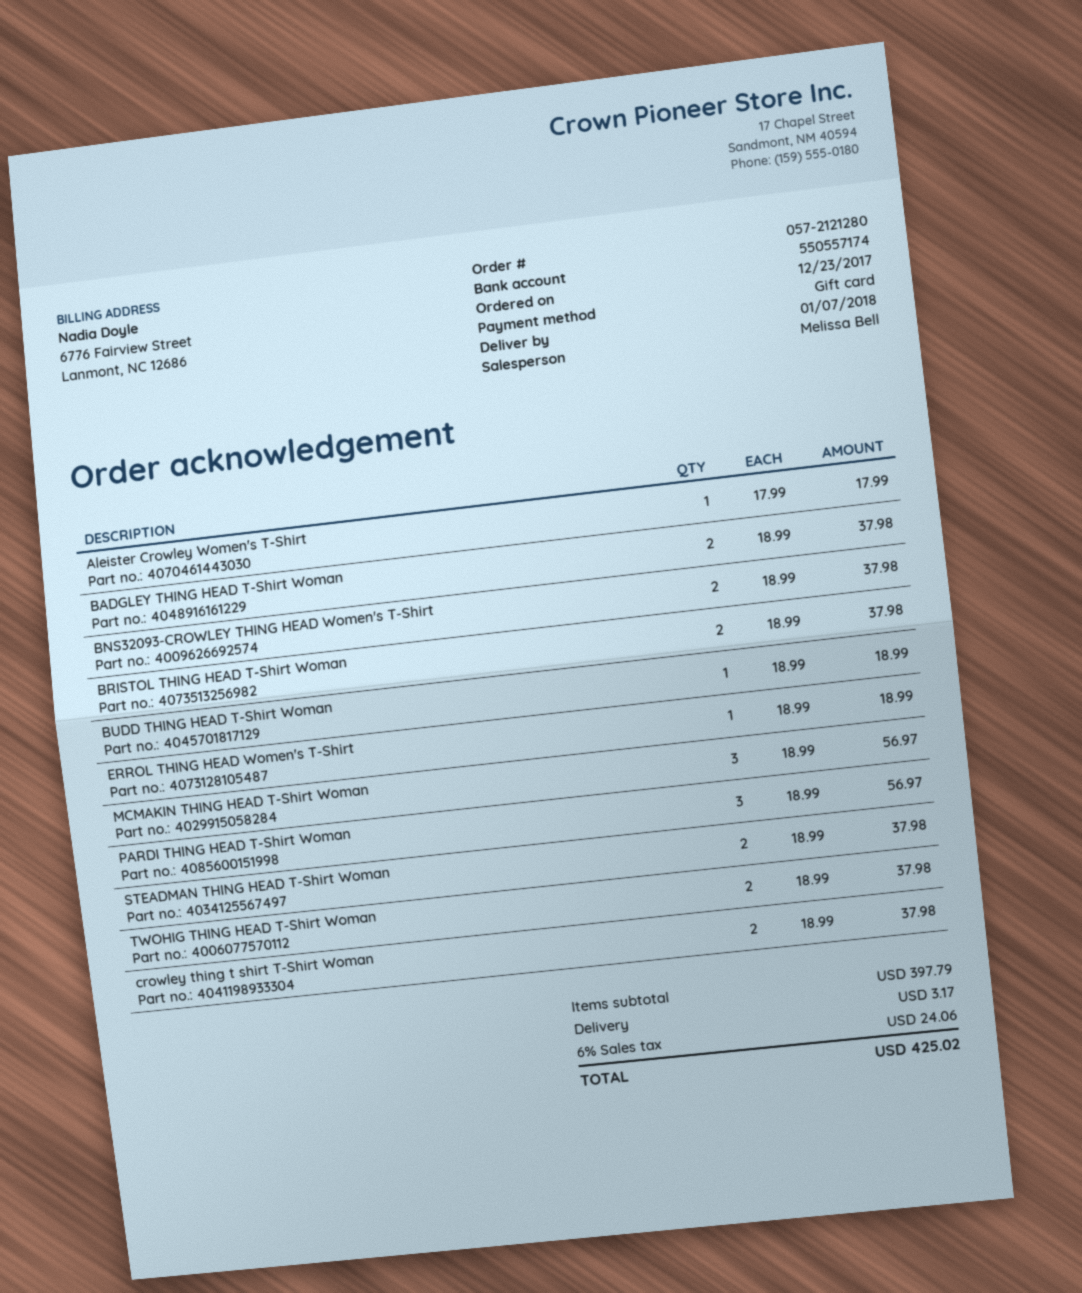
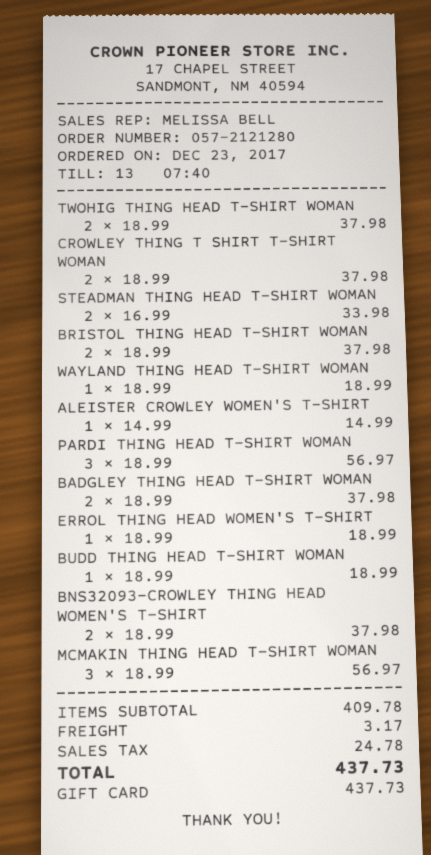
Aleister Crowley Women's T-Shirt: 1 x 17.99 = 17.99 -> 1 x 14.99 = 14.99
STEADMAN THING HEAD T-Shirt Woman: 2 x 18.99 = 37.98 -> 2 x 16.99 = 33.98
WAYLAND THING HEAD T-SHIRT WOMAN: none -> 1 x 18.99 = 18.99
subtotal: 397.79 -> 409.78
tax: 24.06 -> 24.78
total: 425.02 -> 437.73

